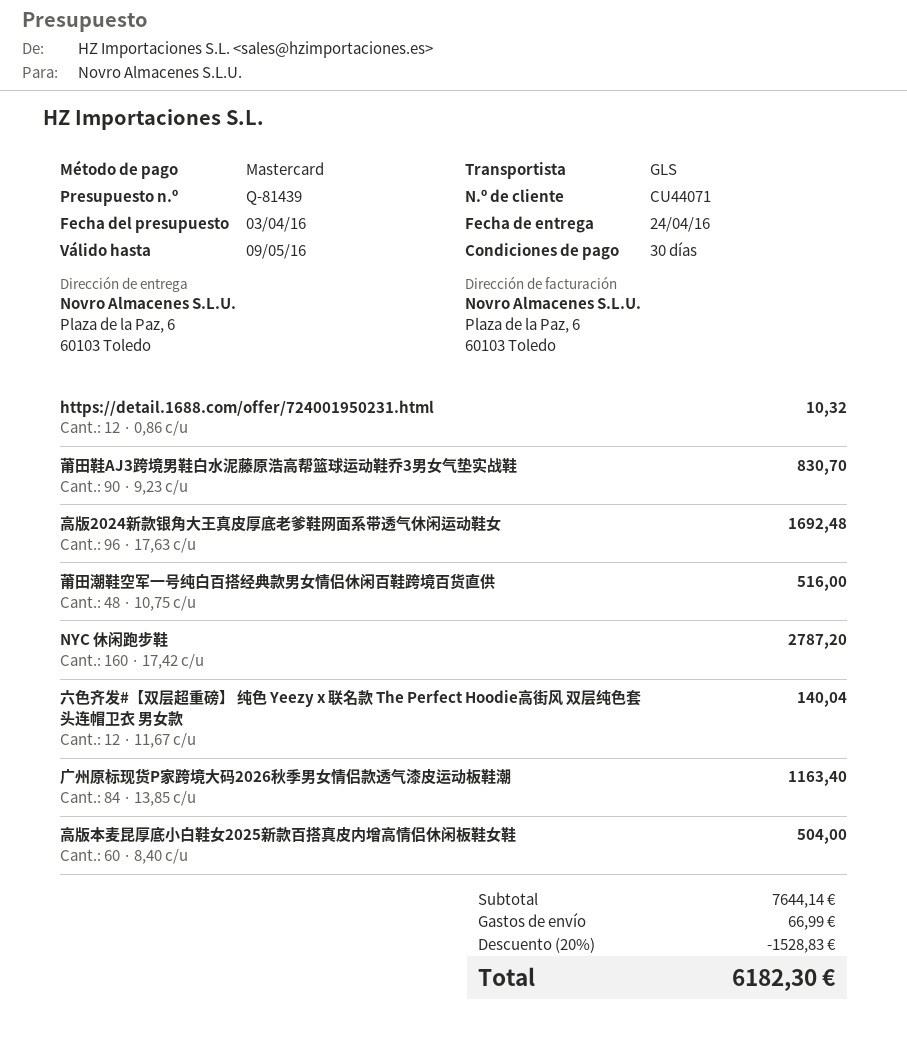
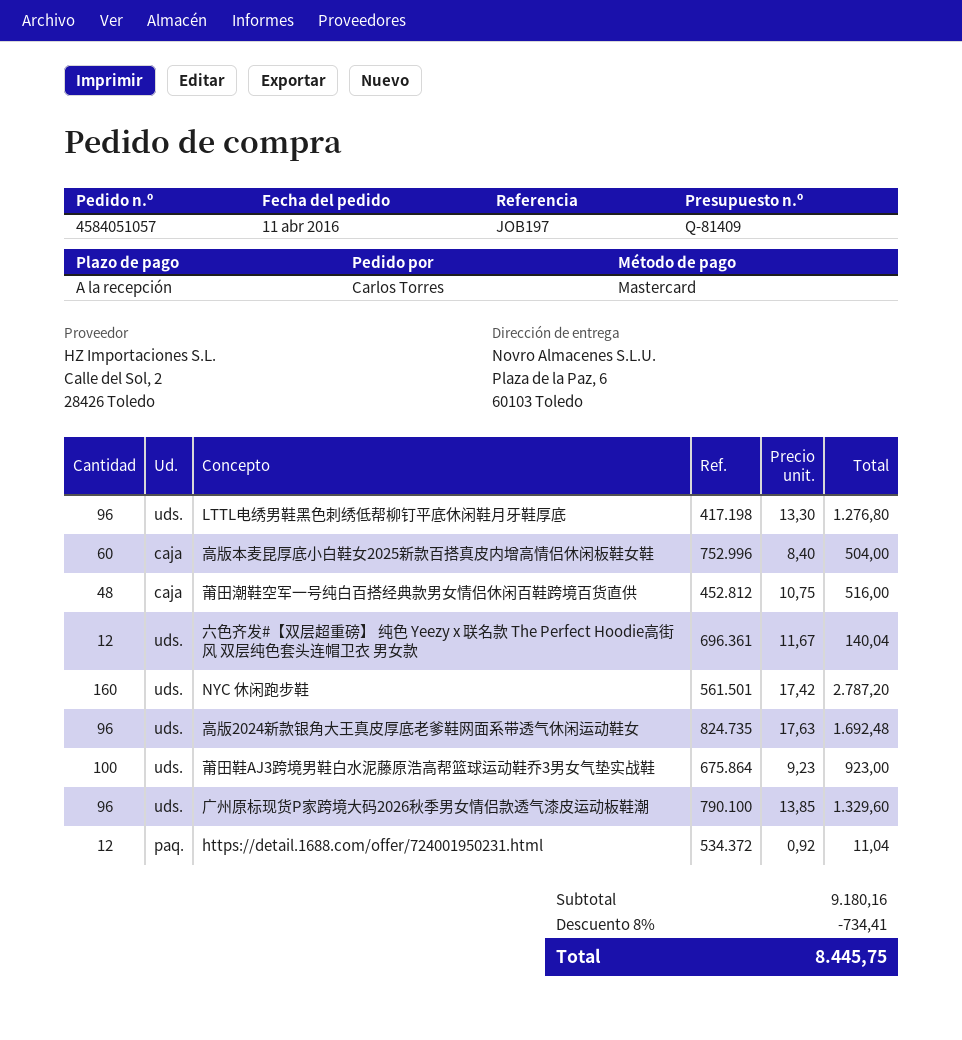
quote number: Q-81439 -> Q-81409
payment terms: 30 days -> on receipt
https://detail.1688.com/offer/724001950231.html: 12 x 0.86 = 10.32 -> 12 x 0.92 = 11.04
莆田鞋AJ3跨境男鞋白水泥藤原浩高帮篮球运动鞋乔3男女气垫实战鞋: 90 x 9.23 = 830.70 -> 100 x 9.23 = 923.00
广州原标现货P家跨境大码2026秋季男女情侣款透气漆皮运动板鞋潮: 84 x 13.85 = 1163.40 -> 96 x 13.85 = 1329.60
LTTL电绣男鞋黑色刺绣低帮柳钉平底休闲鞋月牙鞋厚底: none -> 96 x 13.30 = 1276.80
subtotal: 7644.14 -> 9180.16
discount: 20% = 1528.83 -> 8% = 734.41
shipping: 66.99 -> none
total: 6182.30 -> 8445.75

